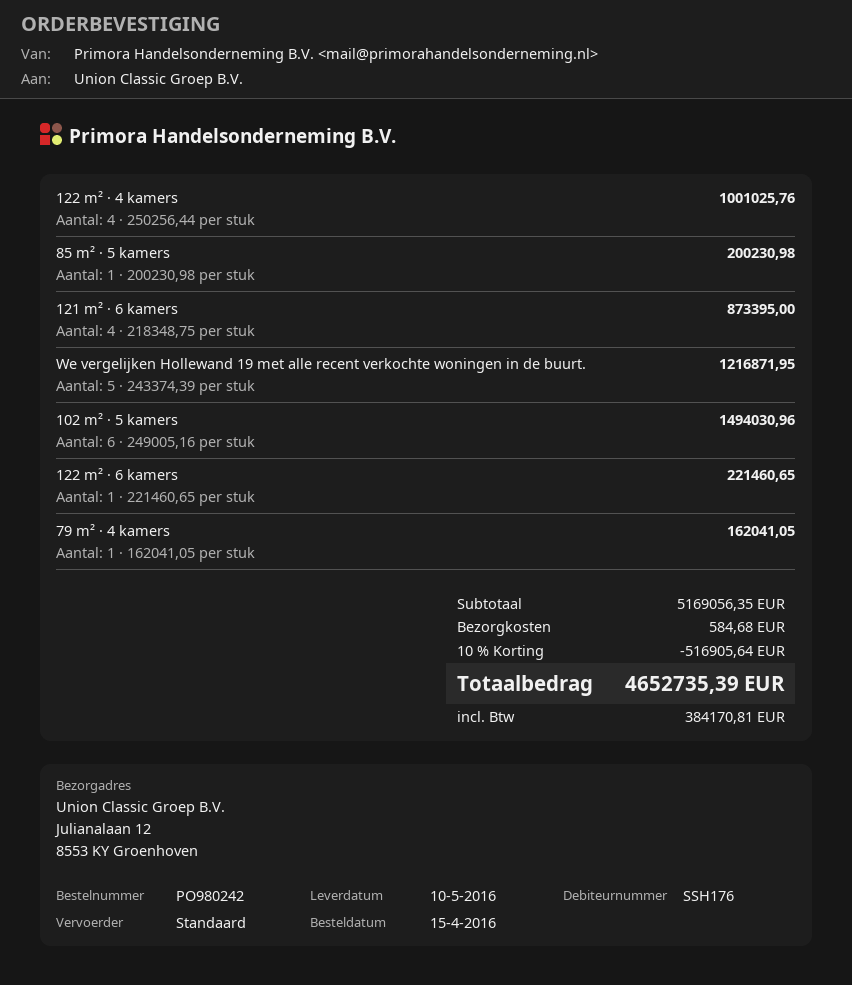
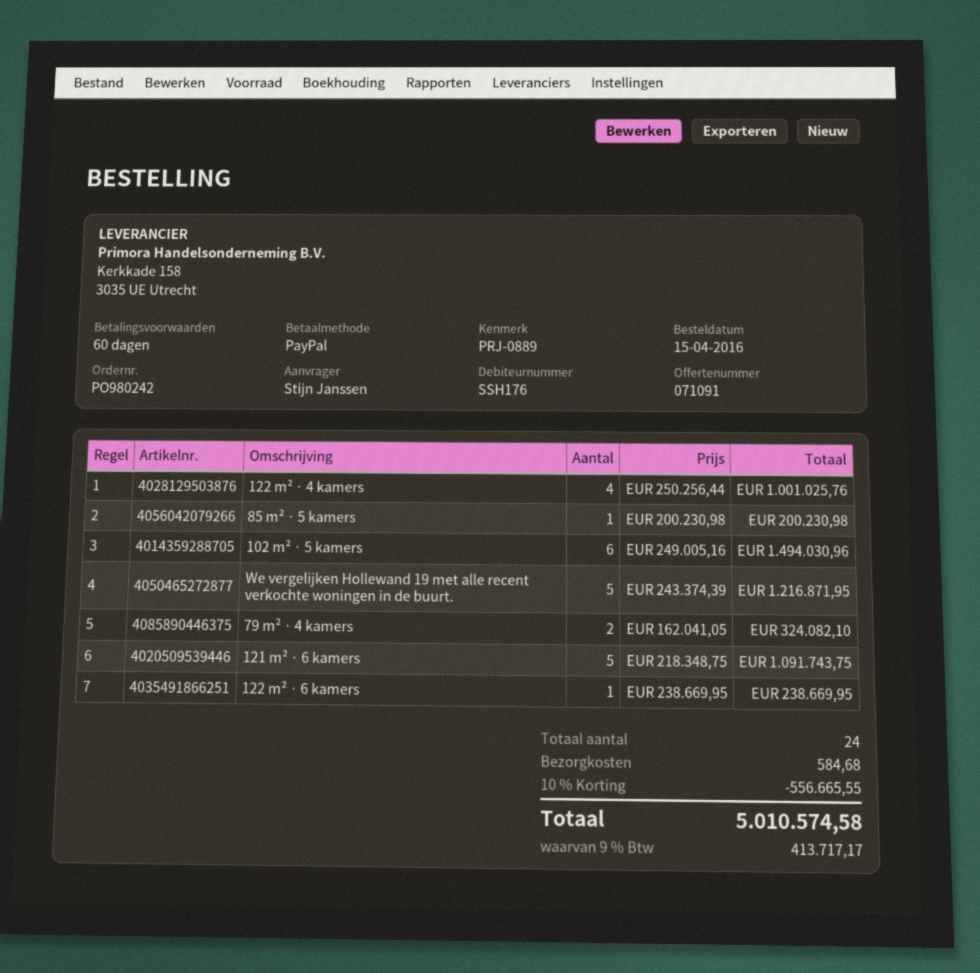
121 m² · 6 kamers: 4 x 218348.75 = 873395.00 -> 5 x 218348.75 = 1091743.75
122 m² · 6 kamers: 1 x 221460.65 = 221460.65 -> 1 x 238669.95 = 238669.95
79 m² · 4 kamers: 1 x 162041.05 = 162041.05 -> 2 x 162041.05 = 324082.10
discount: 10% = 516905.64 -> 10% = 556665.55
tax: 384170.81 -> 413717.17
total: 4652735.39 -> 5010574.58

